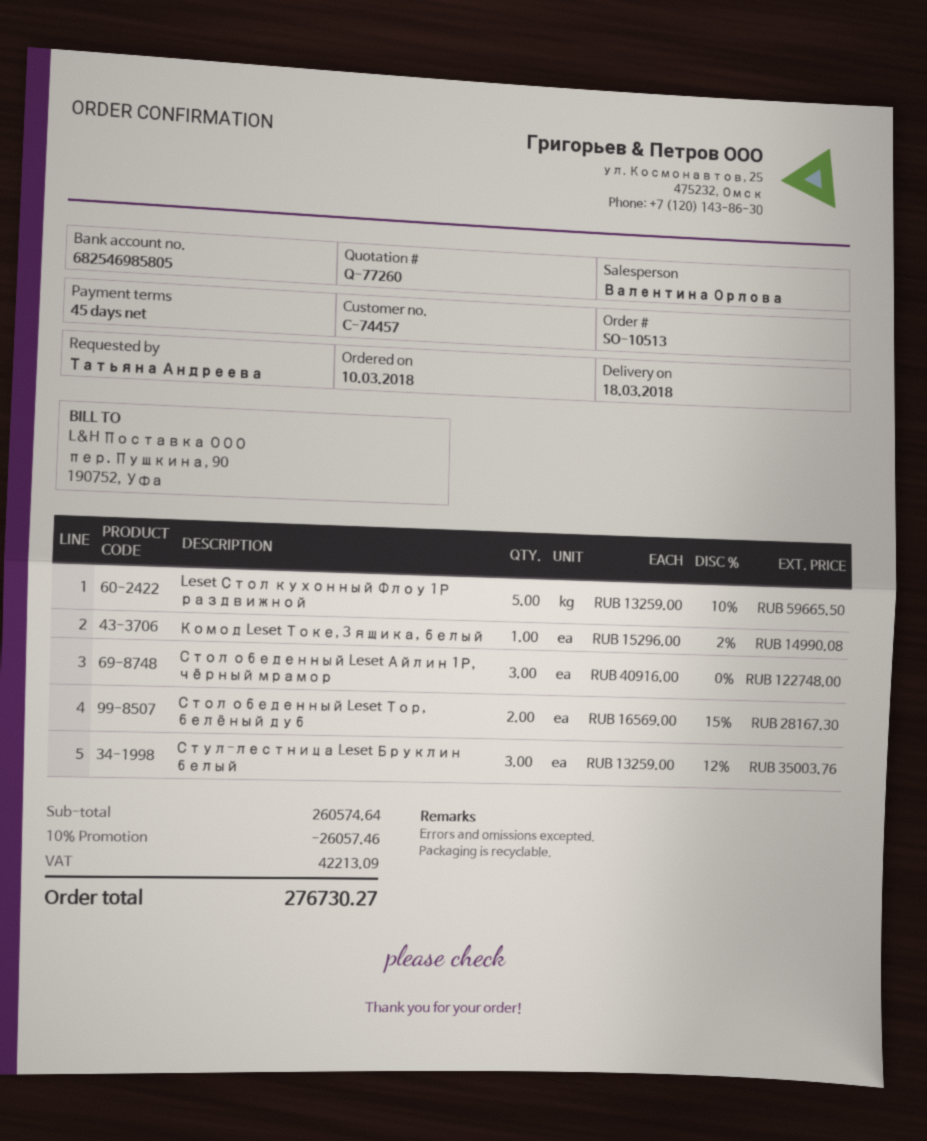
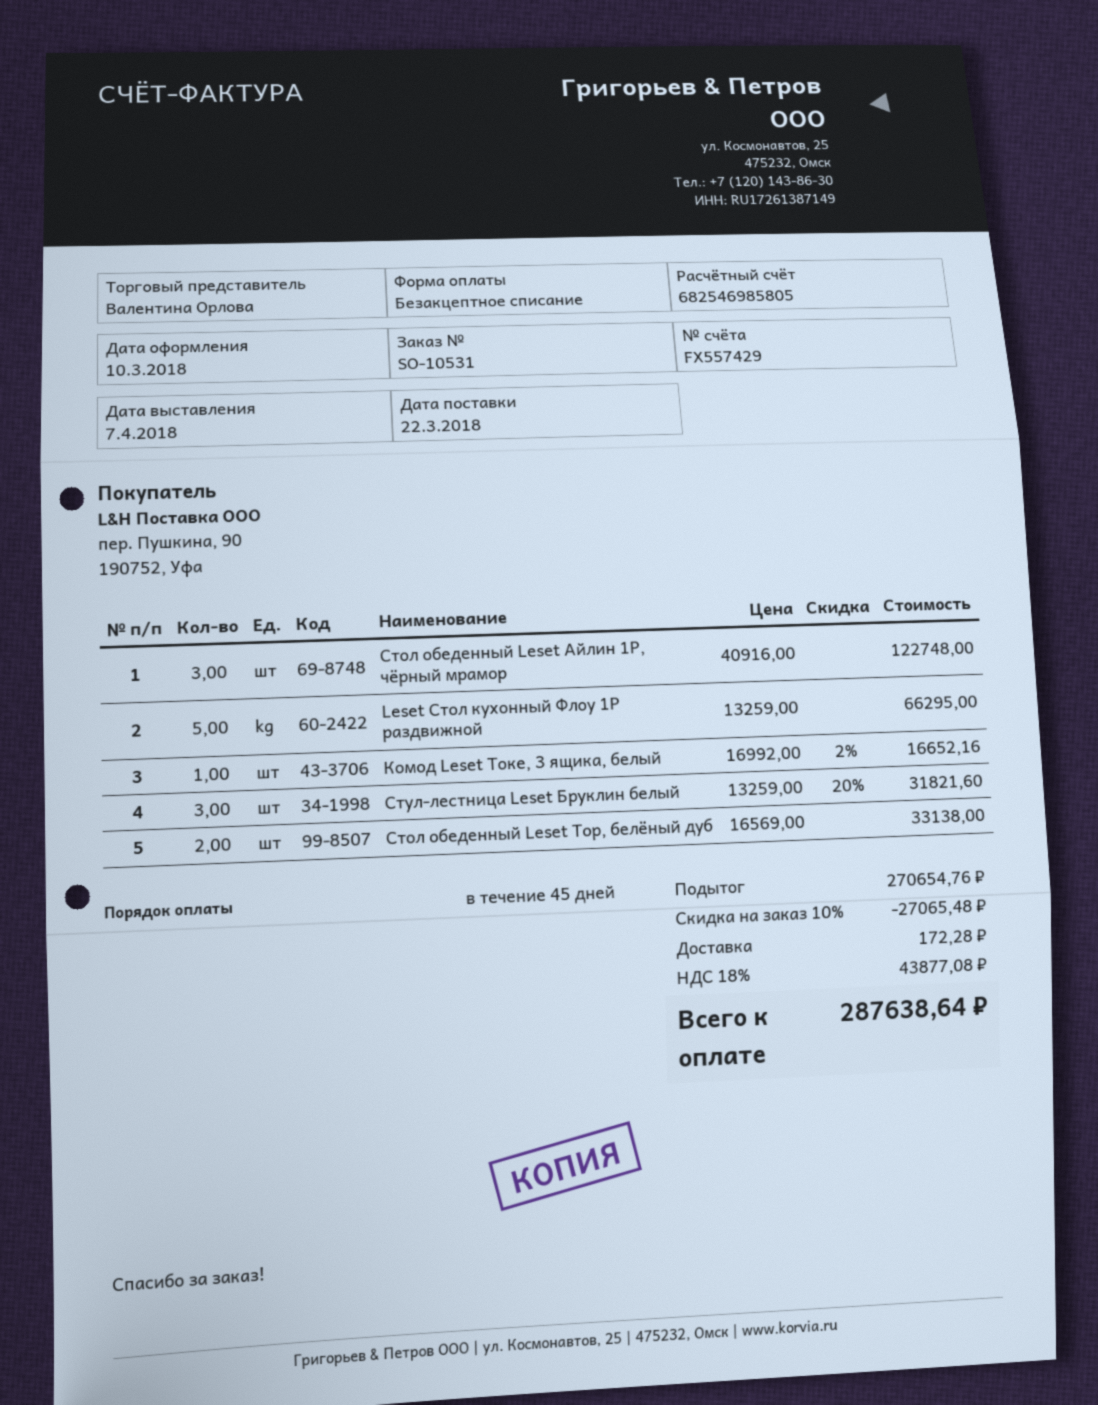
order number: SO-10513 -> SO-10531
delivery date: 2018-03-18 -> 2018-03-22
Leset Стол кухонный Флоу 1Р раздвижной: 5 x 13259.00 - 10% = 59665.50 -> 5 x 13259.00 = 66295.00
Комод Leset Токе, 3 ящика, белый: 1 x 15296.00 - 2% = 14990.08 -> 1 x 16992.00 - 2% = 16652.16
Стол обеденный Leset Тор, белёный дуб: 2 x 16569.00 - 15% = 28167.30 -> 2 x 16569.00 = 33138.00
Стул-лестница Leset Бруклин белый: 3 x 13259.00 - 12% = 35003.76 -> 3 x 13259.00 - 20% = 31821.60
subtotal: 260574.64 -> 270654.76
discount: 10% = 26057.46 -> 10% = 27065.48
shipping: none -> 172.28
tax: 42213.09 -> 43877.08
total: 276730.27 -> 287638.64

